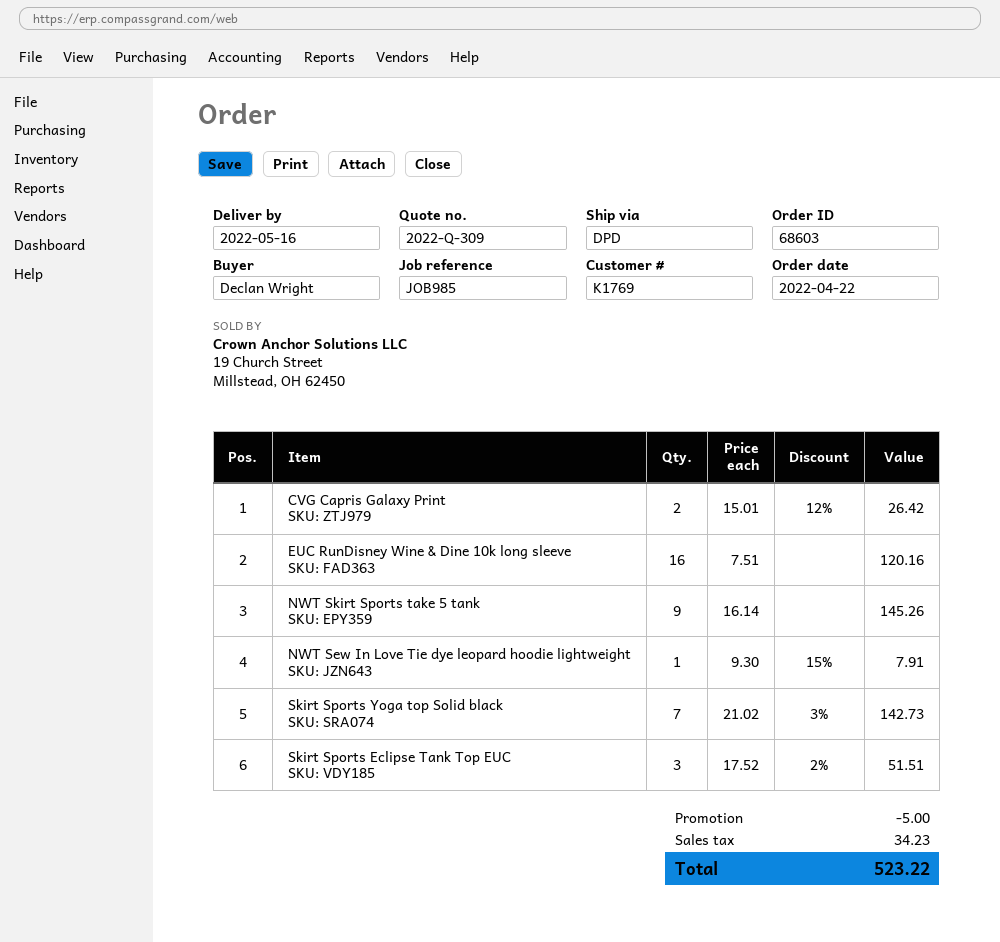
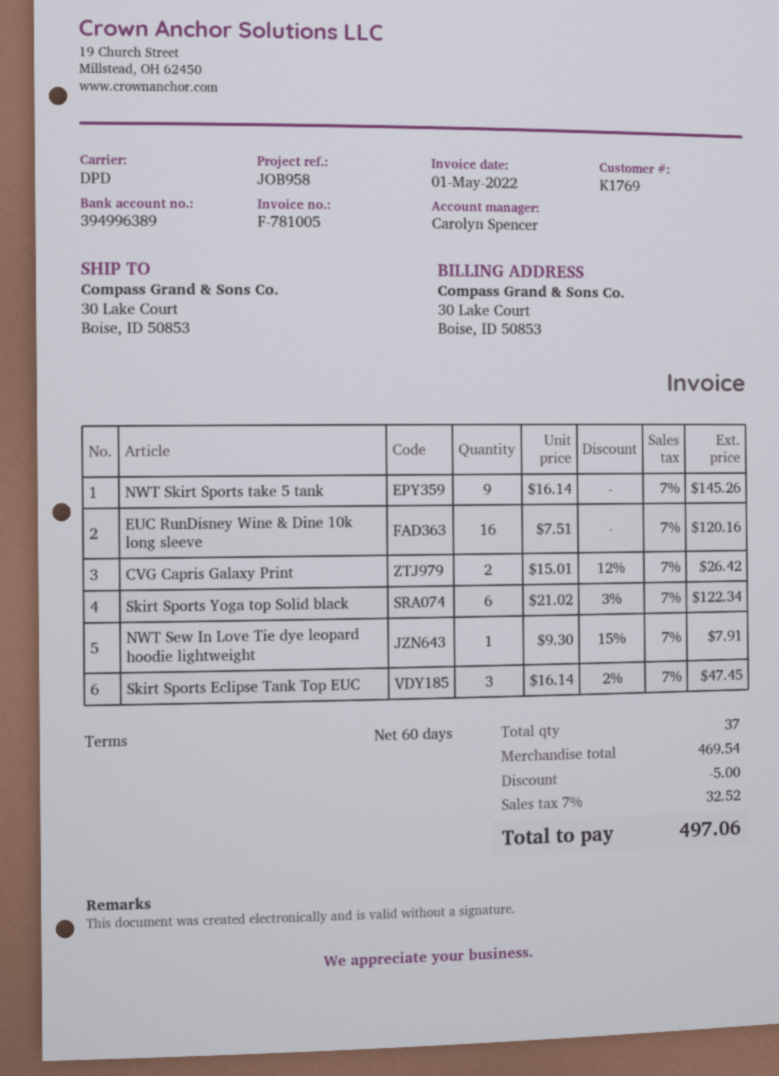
reference: JOB985 -> JOB958
Skirt Sports Yoga top Solid black: 7 x 21.02 - 3% = 142.73 -> 6 x 21.02 - 3% = 122.34
Skirt Sports Eclipse Tank Top EUC: 3 x 17.52 - 2% = 51.51 -> 3 x 16.14 - 2% = 47.45
tax: 34.23 -> 32.52
total: 523.22 -> 497.06

